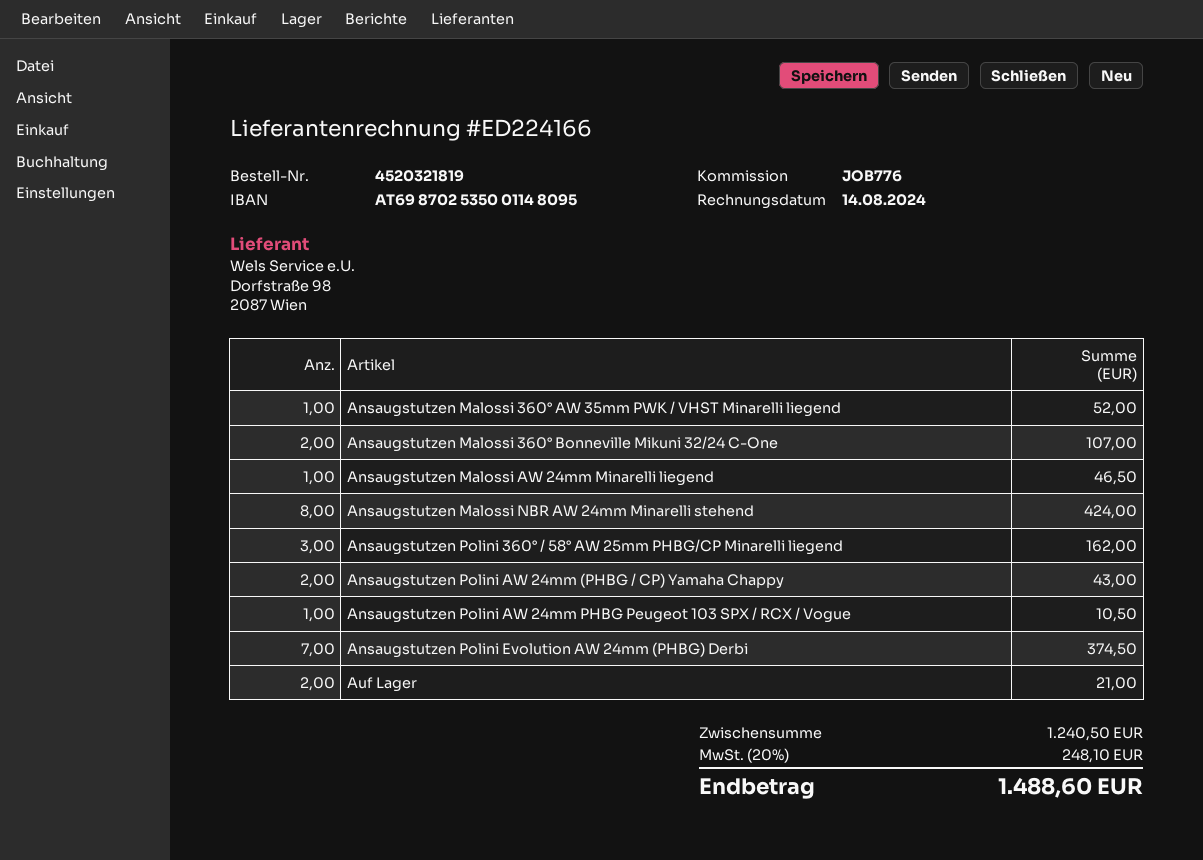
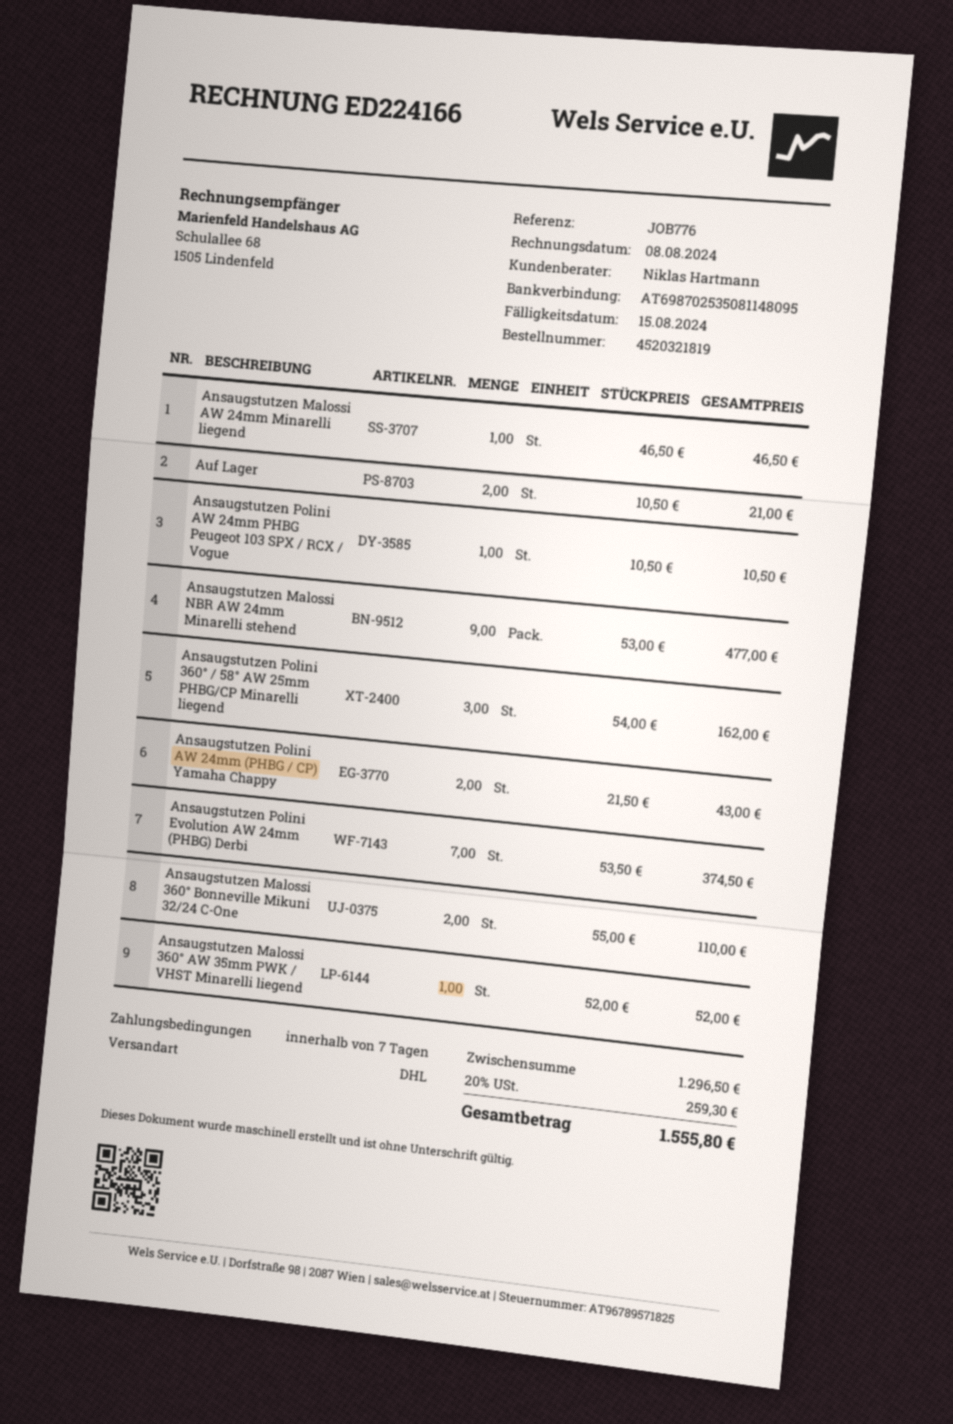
invoice date: 2024-08-14 -> 2024-08-08
bank account: AT698702535001148095 -> AT698702535081148095
Ansaugstutzen Malossi 360° Bonneville Mikuni 32/24 C-One: 2 for 107.00 -> 2 for 110.00
Ansaugstutzen Malossi NBR AW 24mm Minarelli stehend: 8 for 424.00 -> 9 for 477.00
subtotal: 1240.50 -> 1296.50
tax: 20% = 248.10 -> 20% = 259.30
total: 1488.60 -> 1555.80

